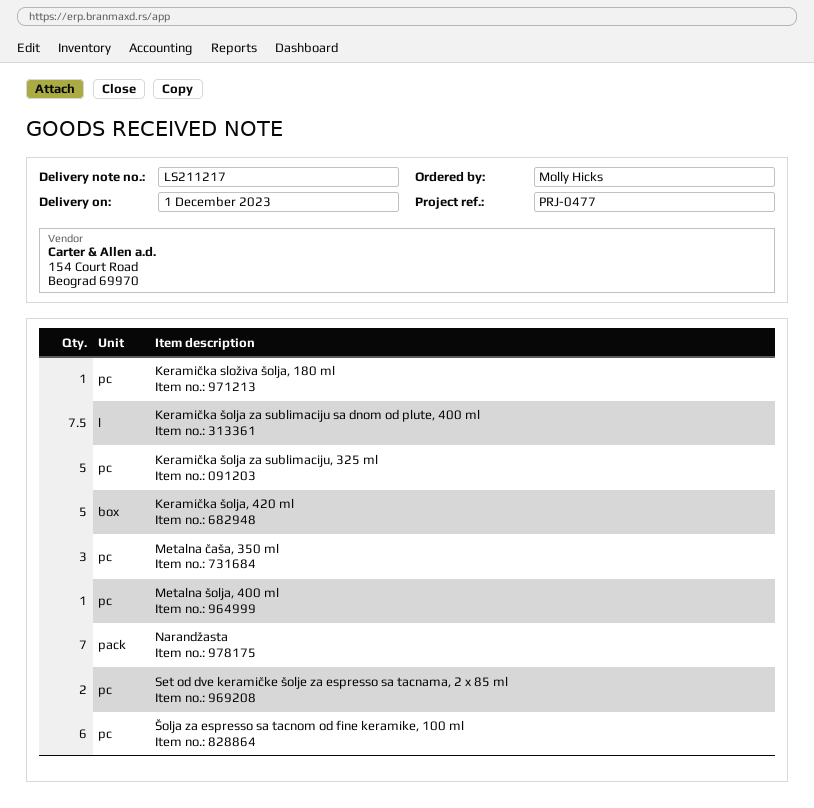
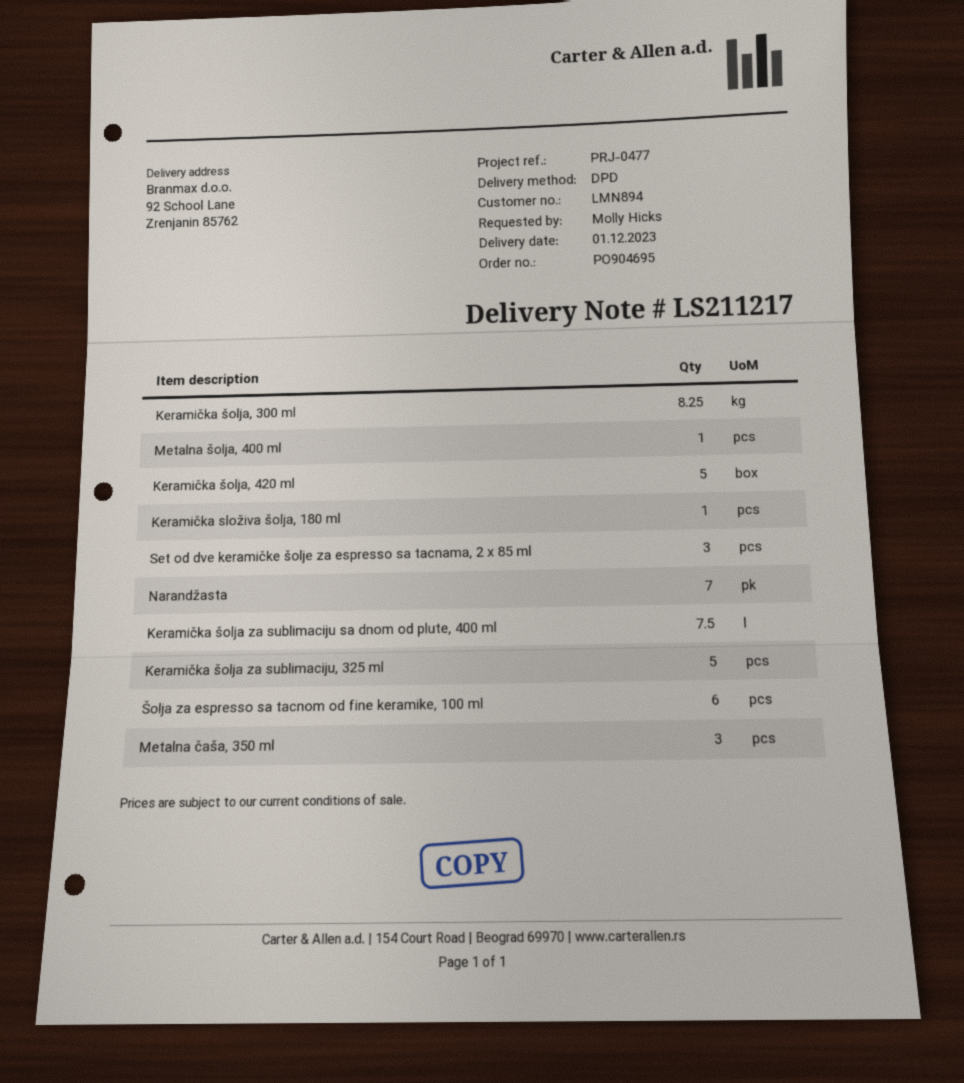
Set od dve keramičke šolje za espresso sa tacnama, 2 x 85 ml: 2 -> 3
Keramička šolja, 300 ml: none -> 8.25

